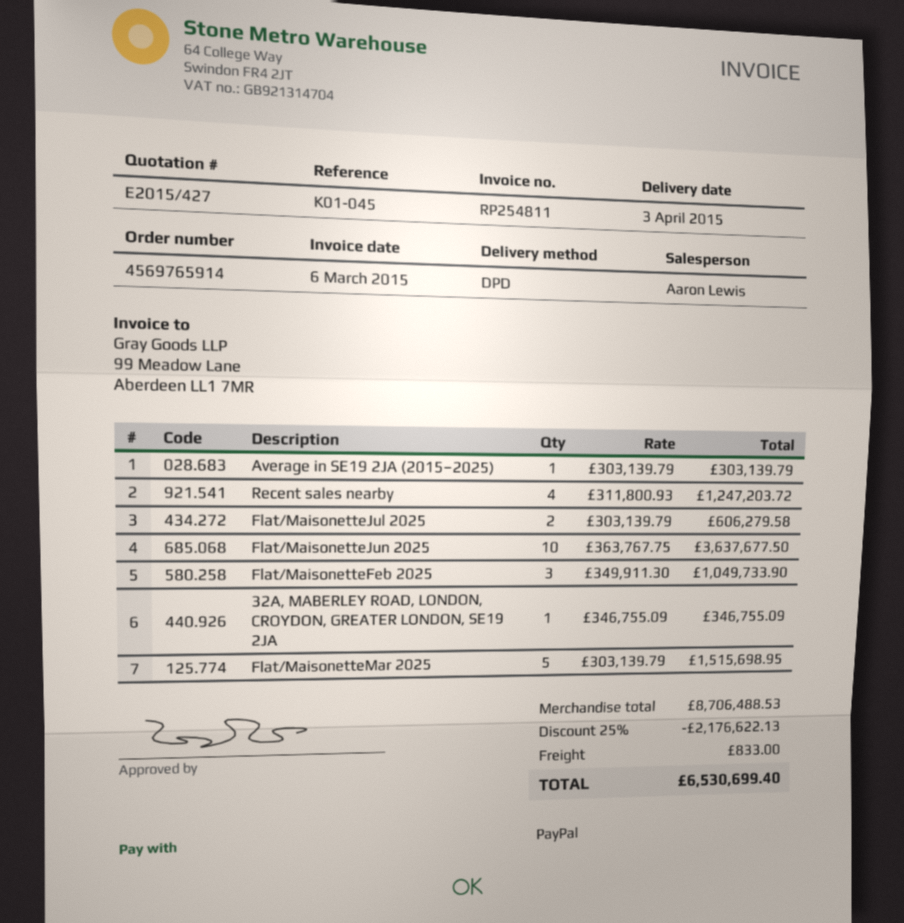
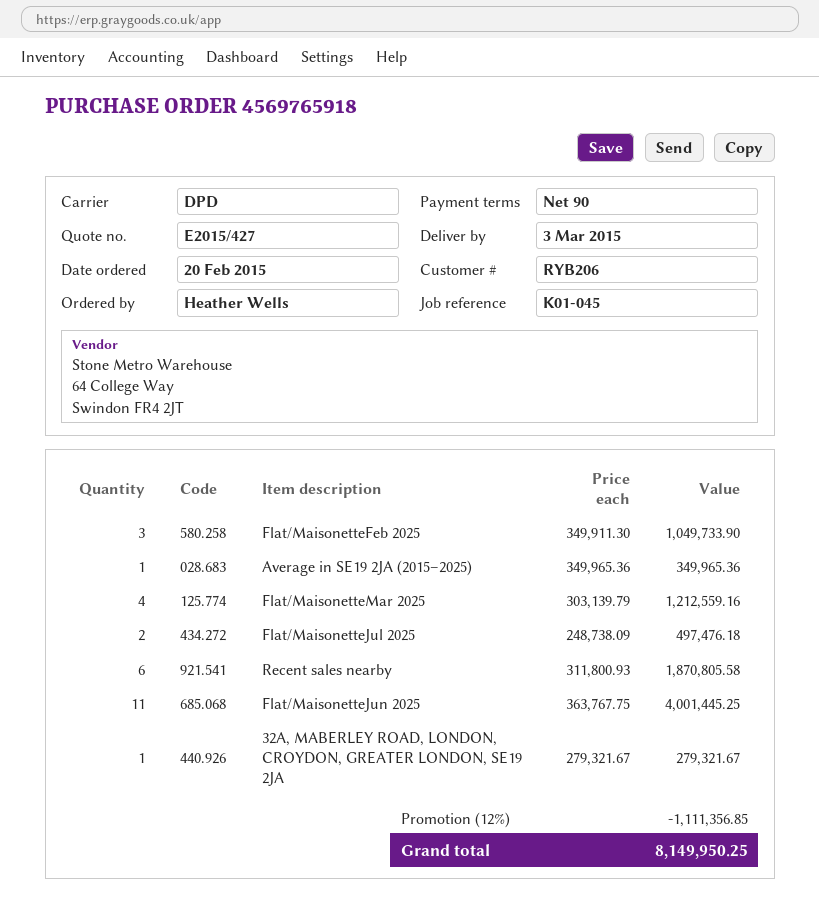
order number: 4569765914 -> 4569765918
delivery date: 2015-04-03 -> 2015-03-03
Average in SE19 2JA (2015–2025): 1 x 303139.79 = 303139.79 -> 1 x 349965.36 = 349965.36
Recent sales nearby: 4 x 311800.93 = 1247203.72 -> 6 x 311800.93 = 1870805.58
Flat/MaisonetteJul 2025: 2 x 303139.79 = 606279.58 -> 2 x 248738.09 = 497476.18
Flat/MaisonetteJun 2025: 10 x 363767.75 = 3637677.50 -> 11 x 363767.75 = 4001445.25
32A, MABERLEY ROAD, LONDON, CROYDON, GREATER LONDON, SE19 2JA: 1 x 346755.09 = 346755.09 -> 1 x 279321.67 = 279321.67
Flat/MaisonetteMar 2025: 5 x 303139.79 = 1515698.95 -> 4 x 303139.79 = 1212559.16
discount: 25% = 2176622.13 -> 12% = 1111356.85
shipping: 833.00 -> none
total: 6530699.40 -> 8149950.25

